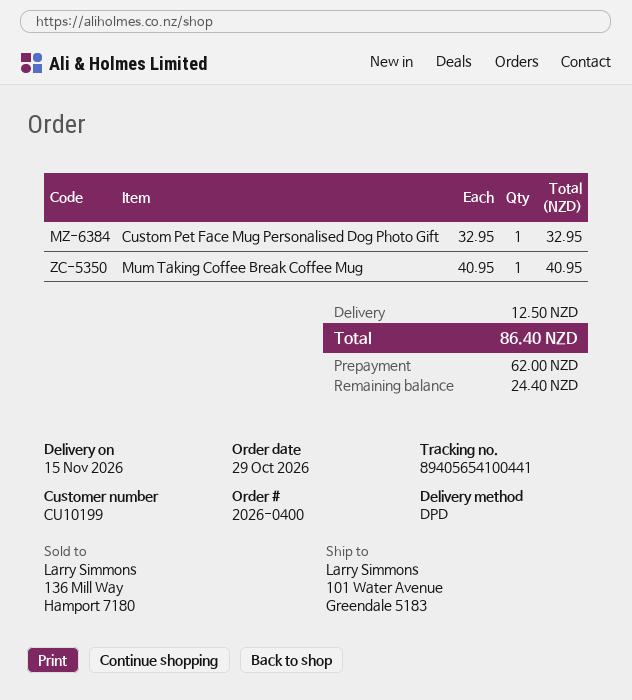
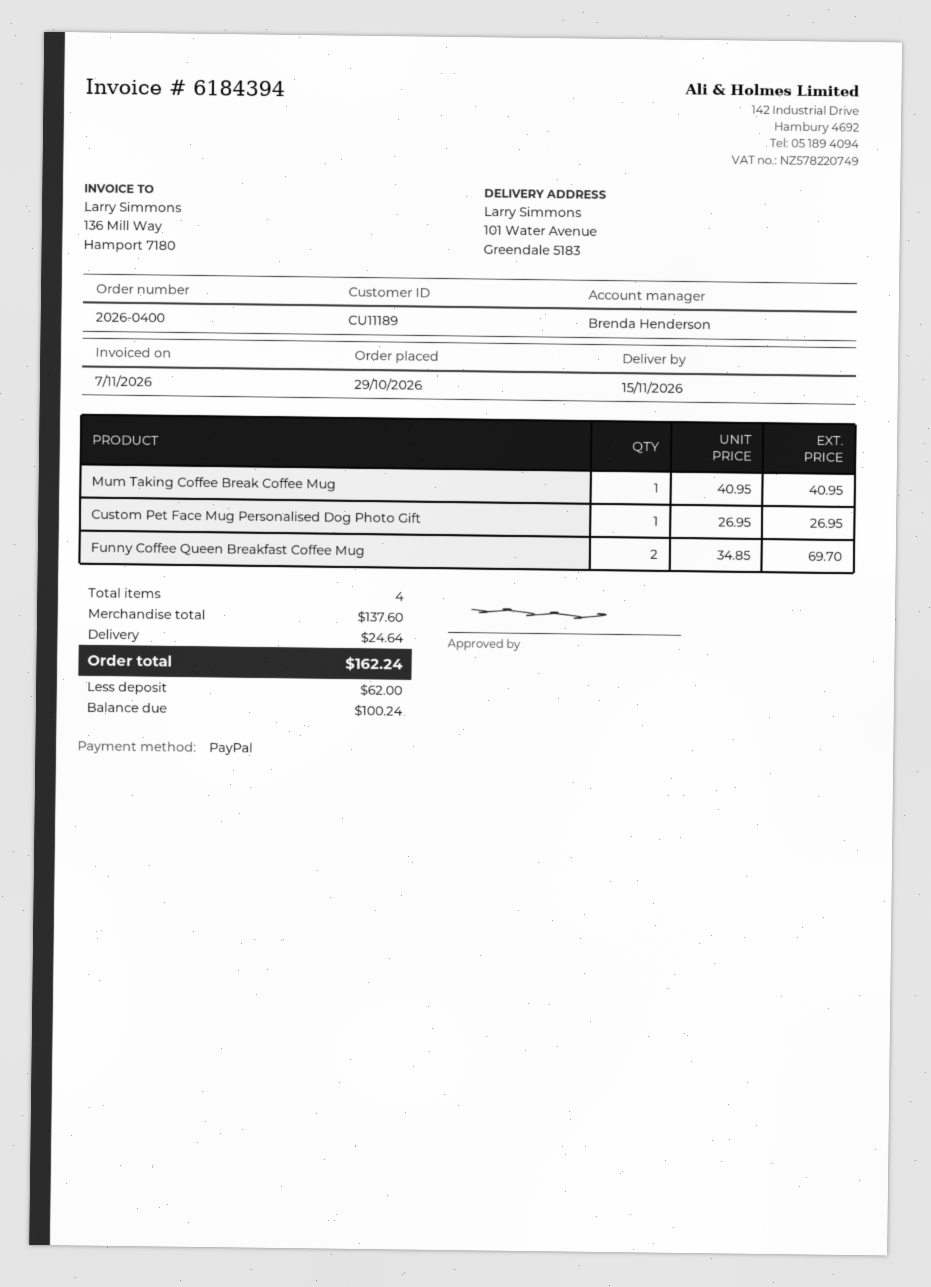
customer number: CU10199 -> CU11189
Custom Pet Face Mug Personalised Dog Photo Gift: 1 x 32.95 = 32.95 -> 1 x 26.95 = 26.95
Funny Coffee Queen Breakfast Coffee Mug: none -> 2 x 34.85 = 69.70
shipping: 12.50 -> 24.64
total: 86.40 -> 162.24
balance: 24.40 -> 100.24

